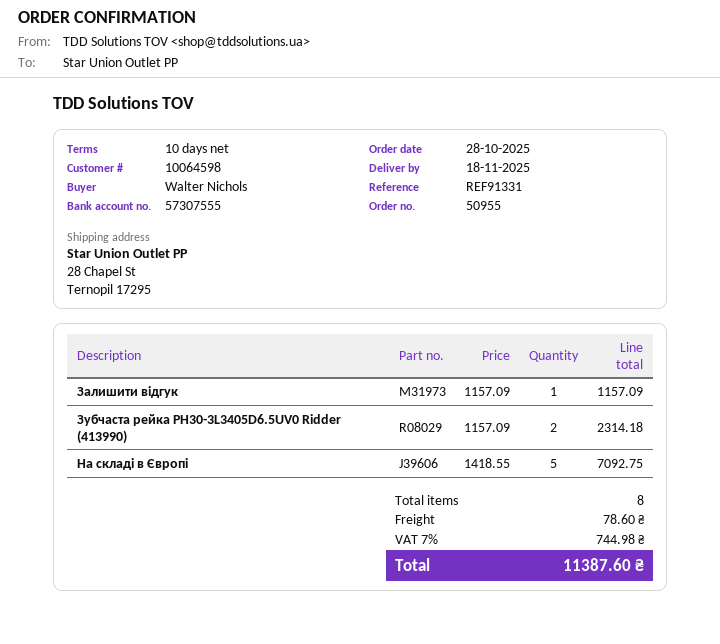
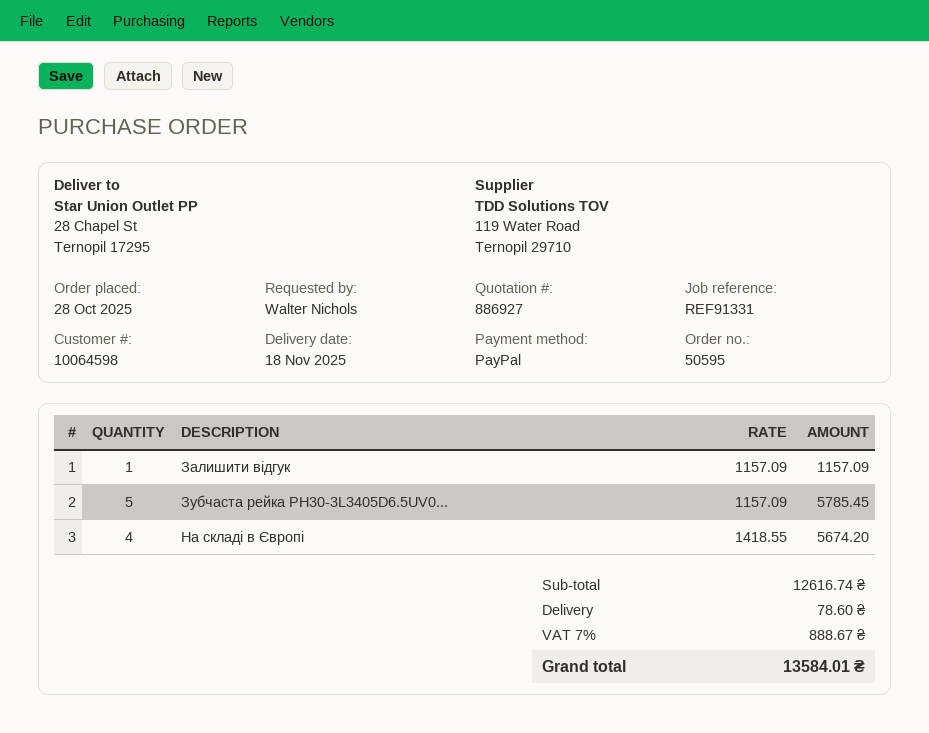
order number: 50955 -> 50595
Зубчаста рейка PH30-3L3405D6.5UV0 Ridder (413990): 2 x 1157.09 = 2314.18 -> 5 x 1157.09 = 5785.45
На складі в Європі: 5 x 1418.55 = 7092.75 -> 4 x 1418.55 = 5674.20
tax: 7% = 744.98 -> 7% = 888.67
total: 11387.60 -> 13584.01

